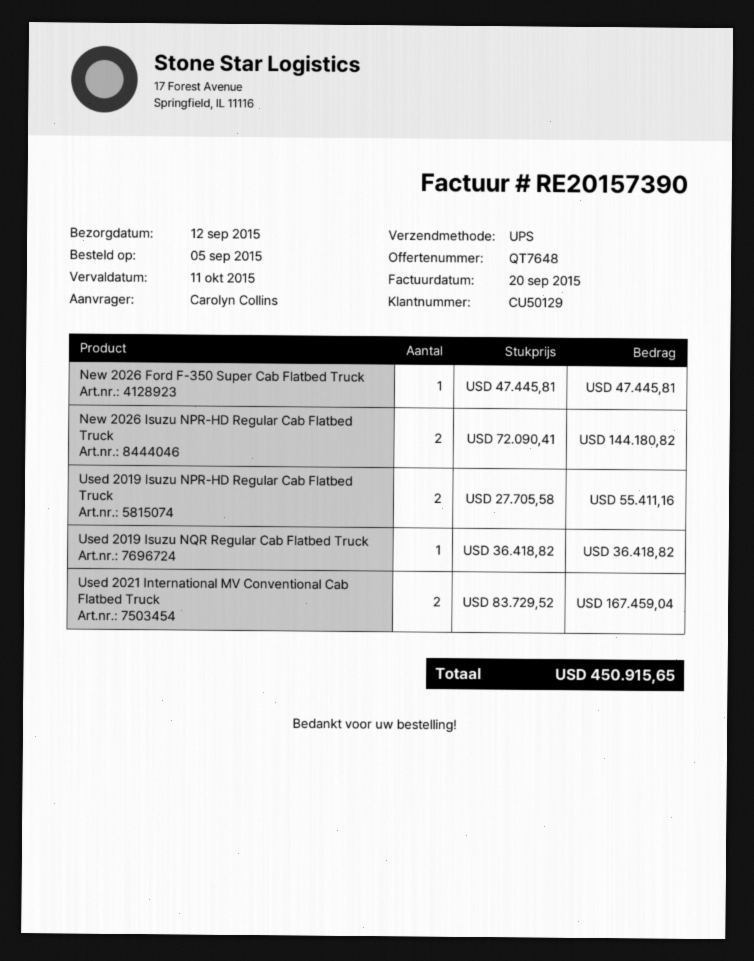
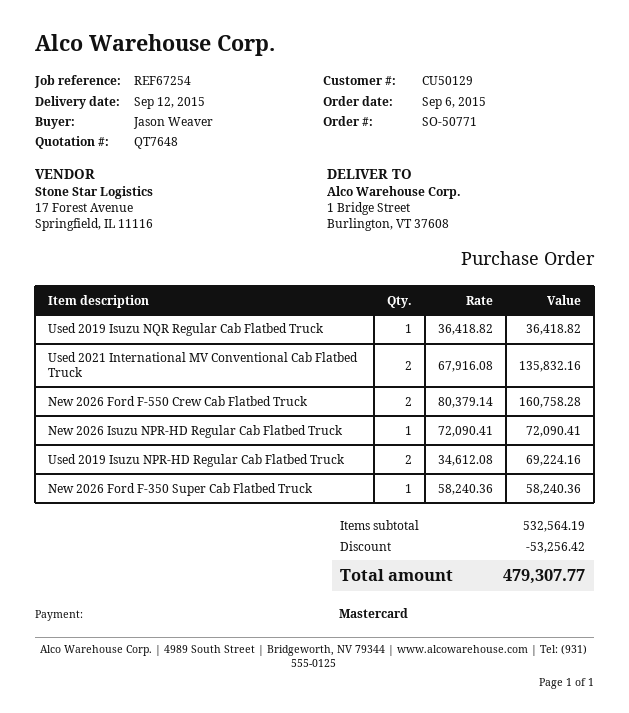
order date: 2015-09-05 -> 2015-09-06
ordered by: Carolyn Collins -> Jason Weaver
New 2026 Ford F-350 Super Cab Flatbed Truck: 1 x 47445.81 = 47445.81 -> 1 x 58240.36 = 58240.36
New 2026 Isuzu NPR-HD Regular Cab Flatbed Truck: 2 x 72090.41 = 144180.82 -> 1 x 72090.41 = 72090.41
Used 2019 Isuzu NPR-HD Regular Cab Flatbed Truck: 2 x 27705.58 = 55411.16 -> 2 x 34612.08 = 69224.16
Used 2021 International MV Conventional Cab Flatbed Truck: 2 x 83729.52 = 167459.04 -> 2 x 67916.08 = 135832.16
New 2026 Ford F-550 Crew Cab Flatbed Truck: none -> 2 x 80379.14 = 160758.28
discount: none -> 53256.42
total: 450915.65 -> 479307.77

